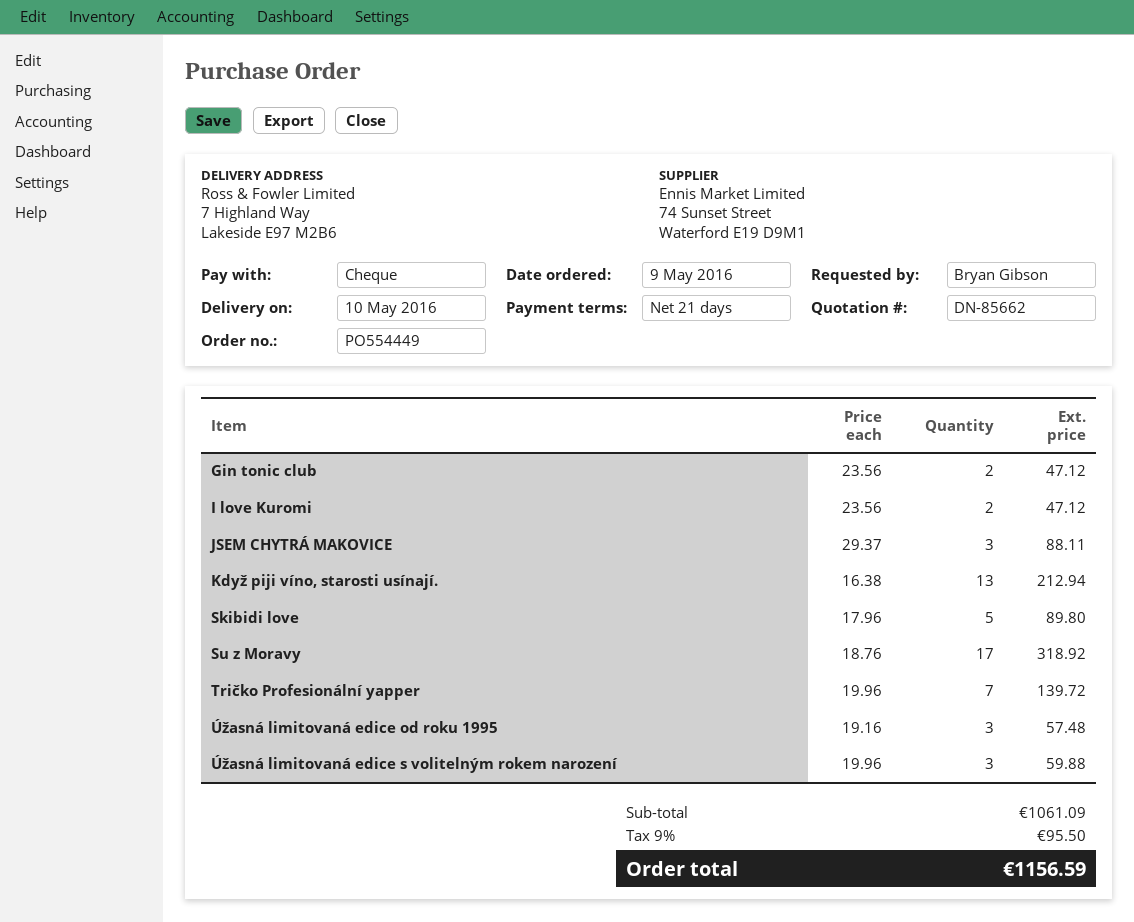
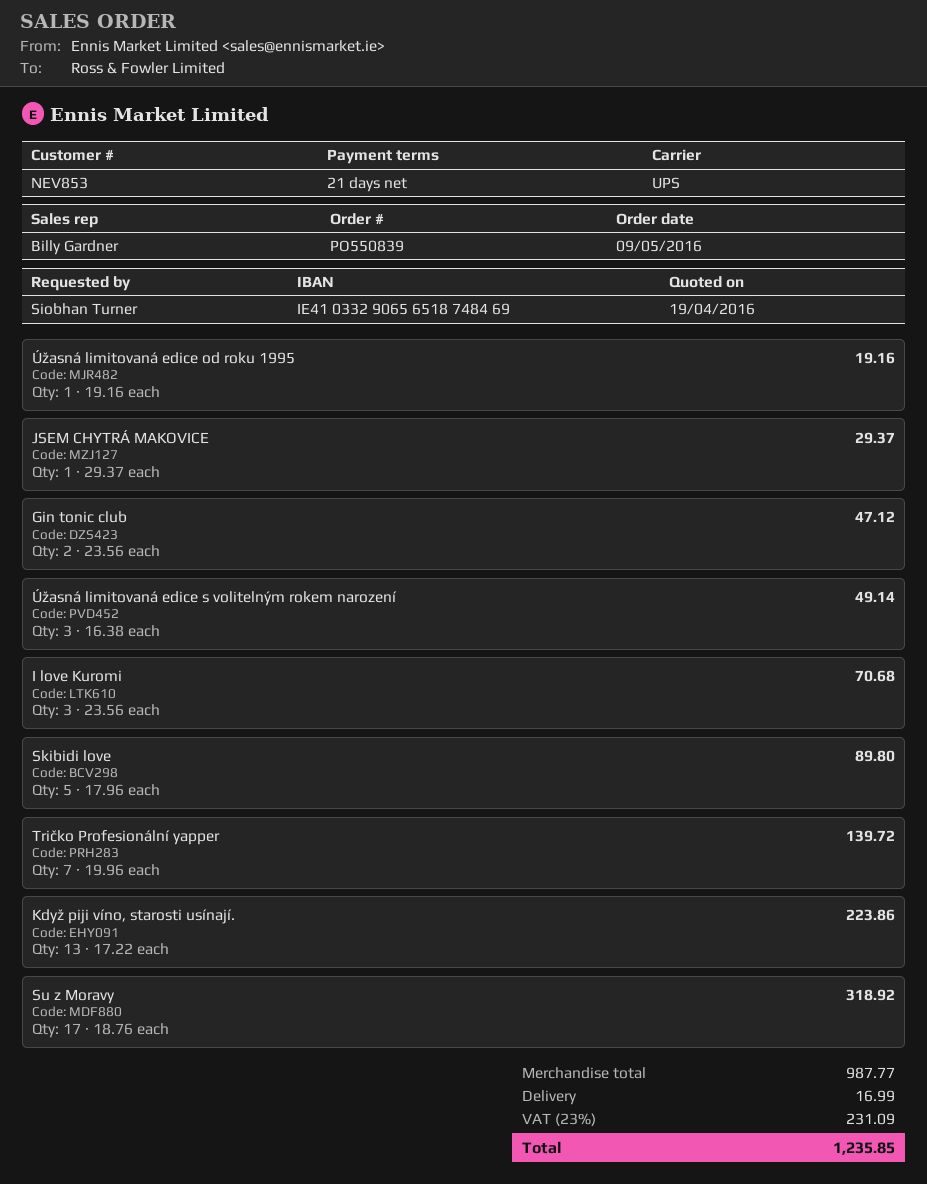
order number: PO554449 -> PO550839
ordered by: Bryan Gibson -> Siobhan Turner
I love Kuromi: 2 x 23.56 = 47.12 -> 3 x 23.56 = 70.68
JSEM CHYTRÁ MAKOVICE: 3 x 29.37 = 88.11 -> 1 x 29.37 = 29.37
Když piji víno, starosti usínají.: 13 x 16.38 = 212.94 -> 13 x 17.22 = 223.86
Úžasná limitovaná edice od roku 1995: 3 x 19.16 = 57.48 -> 1 x 19.16 = 19.16
Úžasná limitovaná edice s volitelným rokem narození: 3 x 19.96 = 59.88 -> 3 x 16.38 = 49.14
subtotal: 1061.09 -> 987.77
shipping: none -> 16.99
tax: 9% = 95.50 -> 23% = 231.09
total: 1156.59 -> 1235.85

